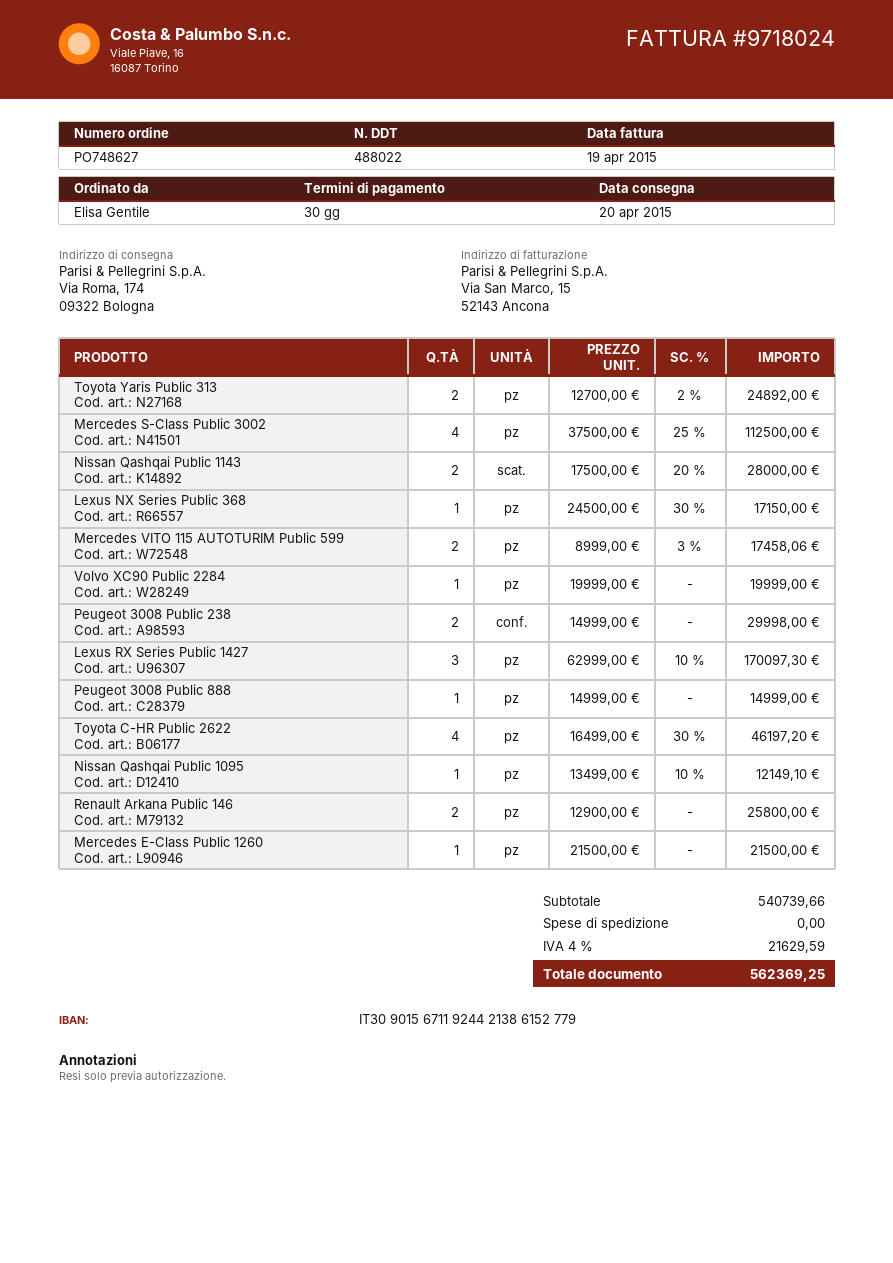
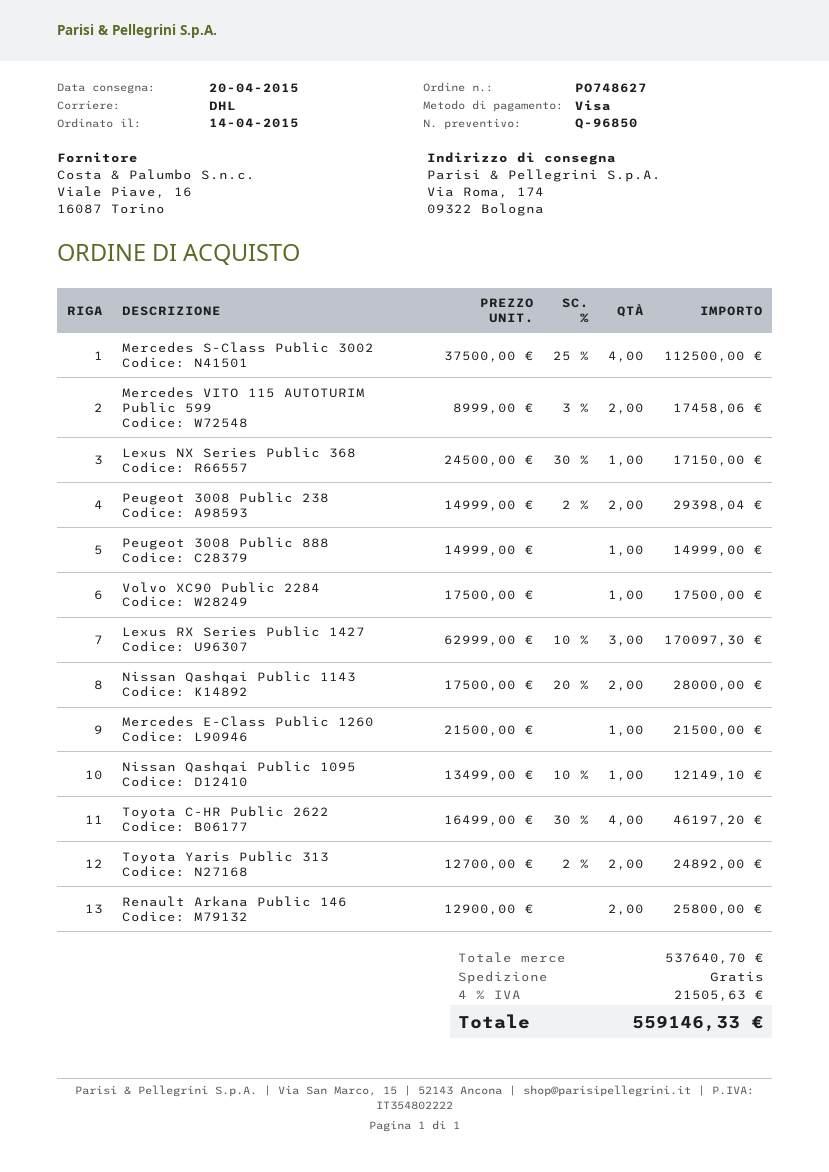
Volvo XC90 Public 2284: 1 x 19999.00 = 19999.00 -> 1 x 17500.00 = 17500.00
Peugeot 3008 Public 238: 2 x 14999.00 = 29998.00 -> 2 x 14999.00 - 2% = 29398.04
subtotal: 540739.66 -> 537640.70
tax: 4% = 21629.59 -> 4% = 21505.63
total: 562369.25 -> 559146.33

